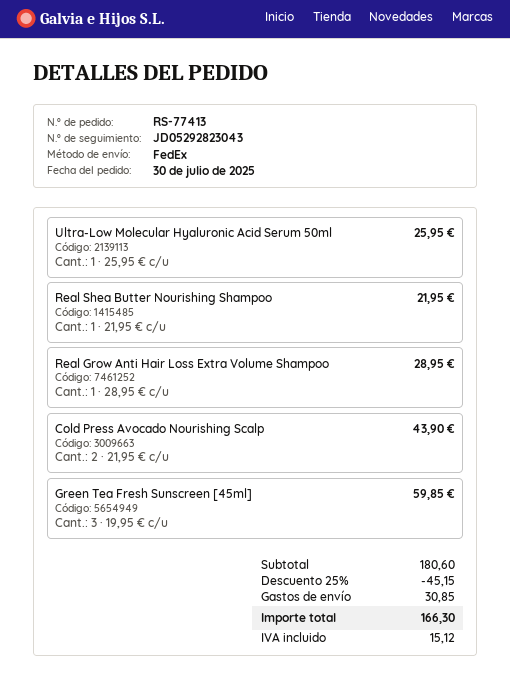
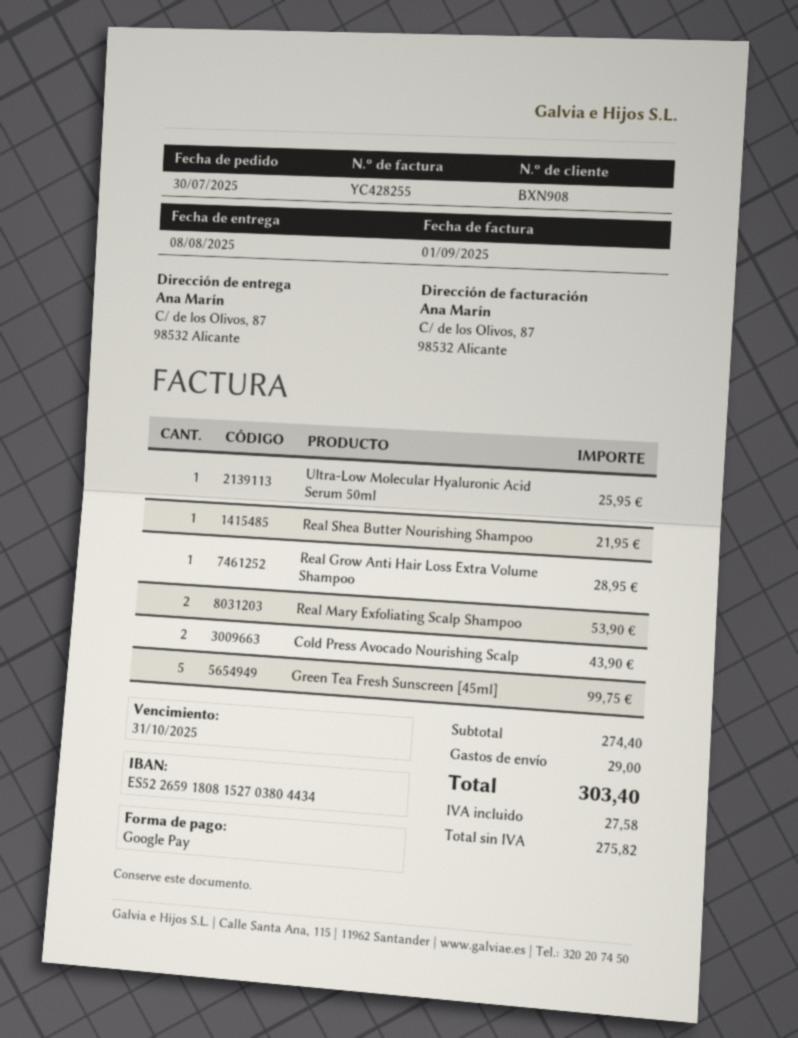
Green Tea Fresh Sunscreen [45ml]: 3 for 59.85 -> 5 for 99.75
Real Mary Exfoliating Scalp Shampoo: none -> 2 for 53.90
subtotal: 180.60 -> 274.40
discount: 25% = 45.15 -> none
shipping: 30.85 -> 29.00
tax: 15.12 -> 27.58
total: 166.30 -> 303.40

